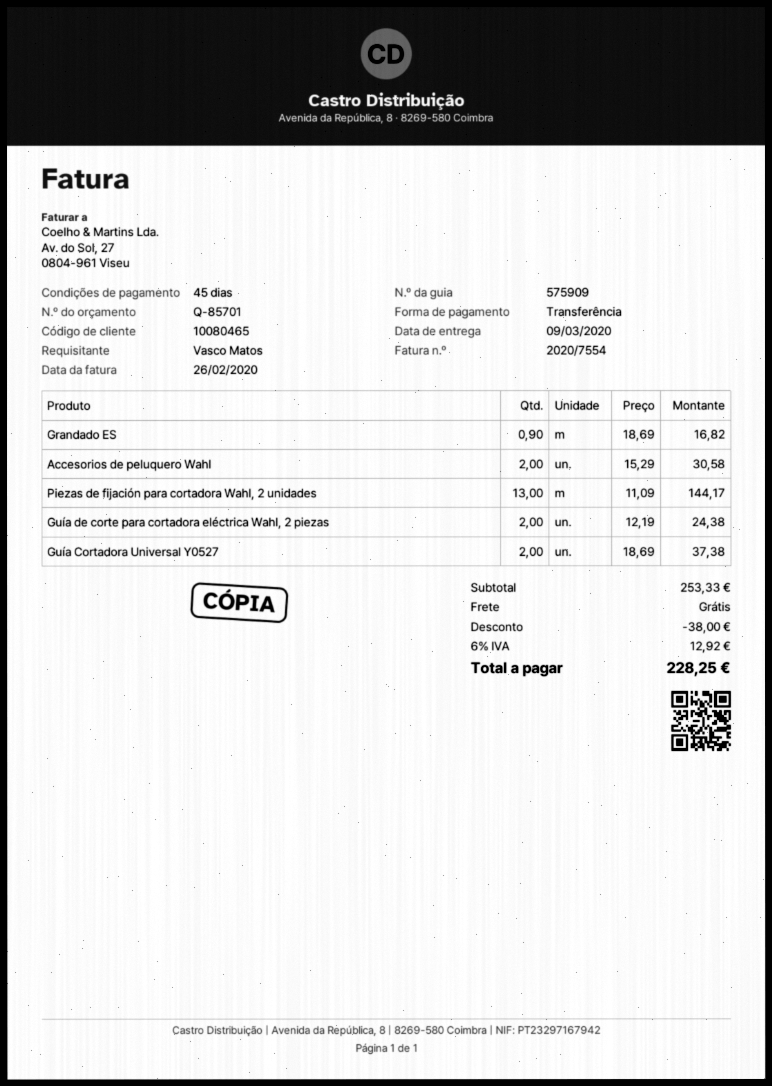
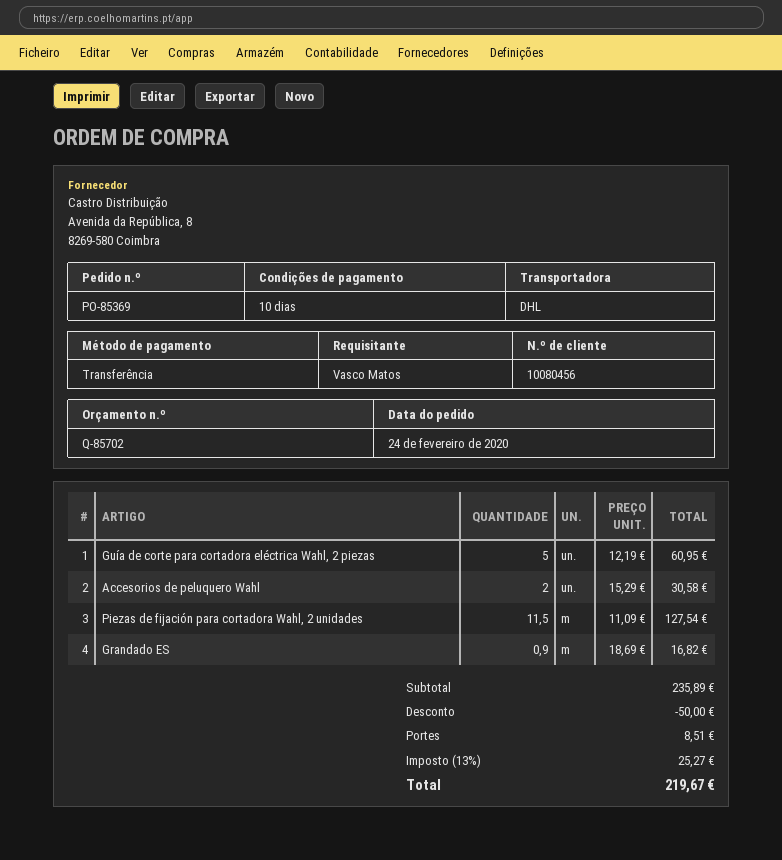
quote number: Q-85701 -> Q-85702
payment terms: 45 days -> 10 days
customer number: 10080465 -> 10080456
Piezas de fijación para cortadora Wahl, 2 unidades: 13 x 11.09 = 144.17 -> 11.5 x 11.09 = 127.54
Guía de corte para cortadora eléctrica Wahl, 2 piezas: 2 x 12.19 = 24.38 -> 5 x 12.19 = 60.95
Guía Cortadora Universal Y0527: 2 x 18.69 = 37.38 -> none
subtotal: 253.33 -> 235.89
discount: 38.00 -> 50.00
shipping: 0.00 -> 8.51
tax: 6% = 12.92 -> 13% = 25.27
total: 228.25 -> 219.67

